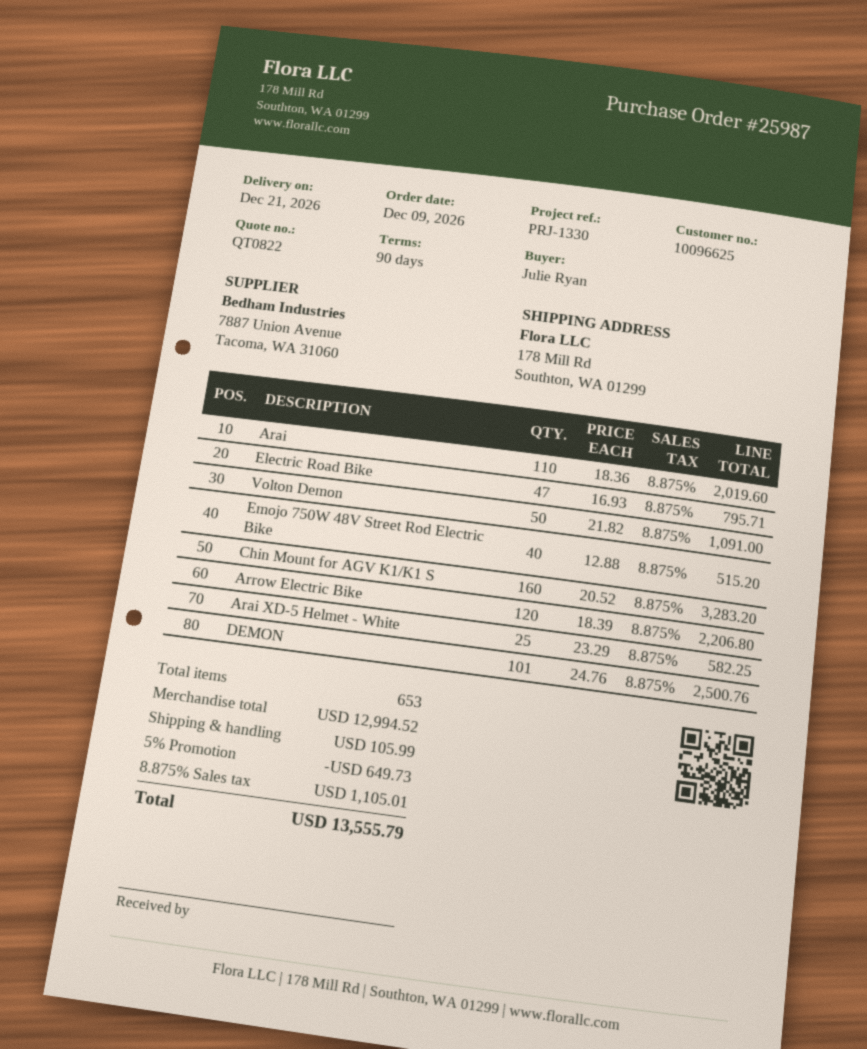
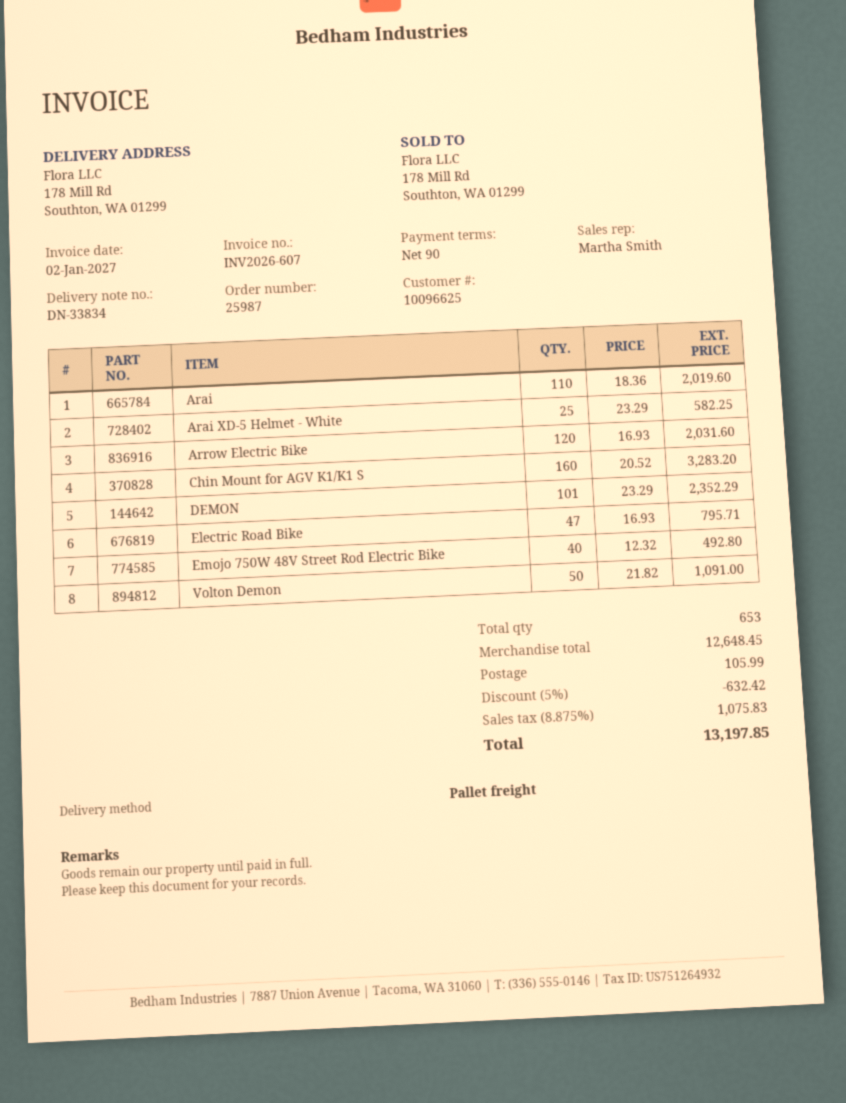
Emojo 750W 48V Street Rod Electric Bike: 40 x 12.88 = 515.20 -> 40 x 12.32 = 492.80
Arrow Electric Bike: 120 x 18.39 = 2206.80 -> 120 x 16.93 = 2031.60
DEMON: 101 x 24.76 = 2500.76 -> 101 x 23.29 = 2352.29
subtotal: 12994.52 -> 12648.45
discount: 5% = 649.73 -> 5% = 632.42
tax: 8.875% = 1105.01 -> 8.875% = 1075.83
total: 13555.79 -> 13197.85

